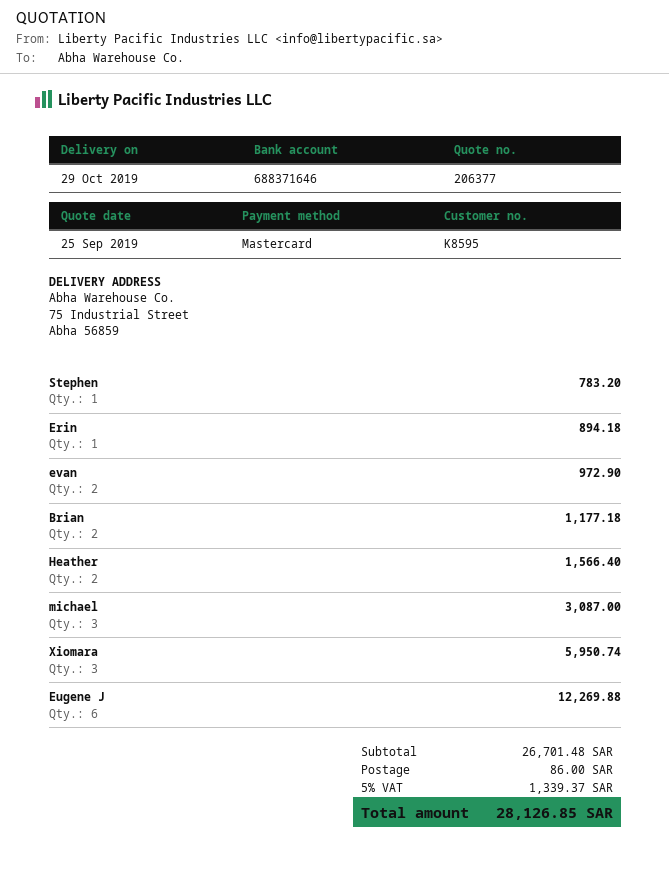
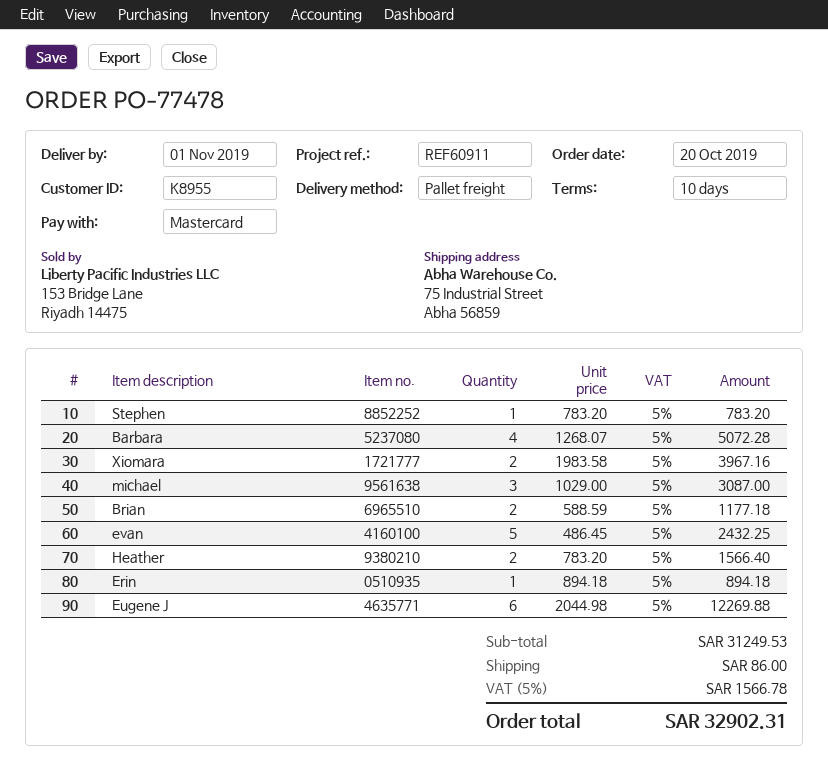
delivery date: 2019-10-29 -> 2019-11-01
customer number: K8595 -> K8955
evan: 2 for 972.90 -> 5 for 2432.25
Xiomara: 3 for 5950.74 -> 2 for 3967.16
Barbara: none -> 4 for 5072.28
subtotal: 26701.48 -> 31249.53
tax: 5% = 1339.37 -> 5% = 1566.78
total: 28126.85 -> 32902.31

